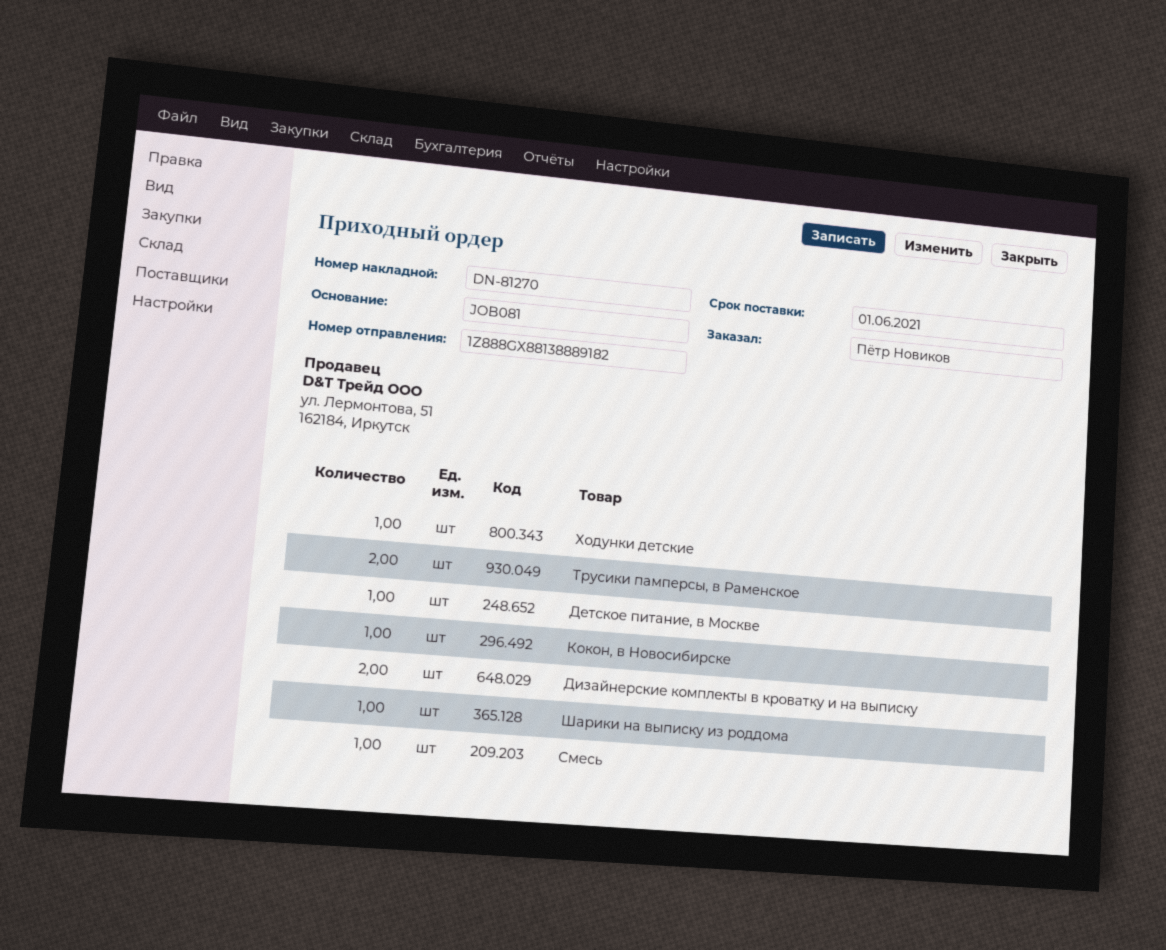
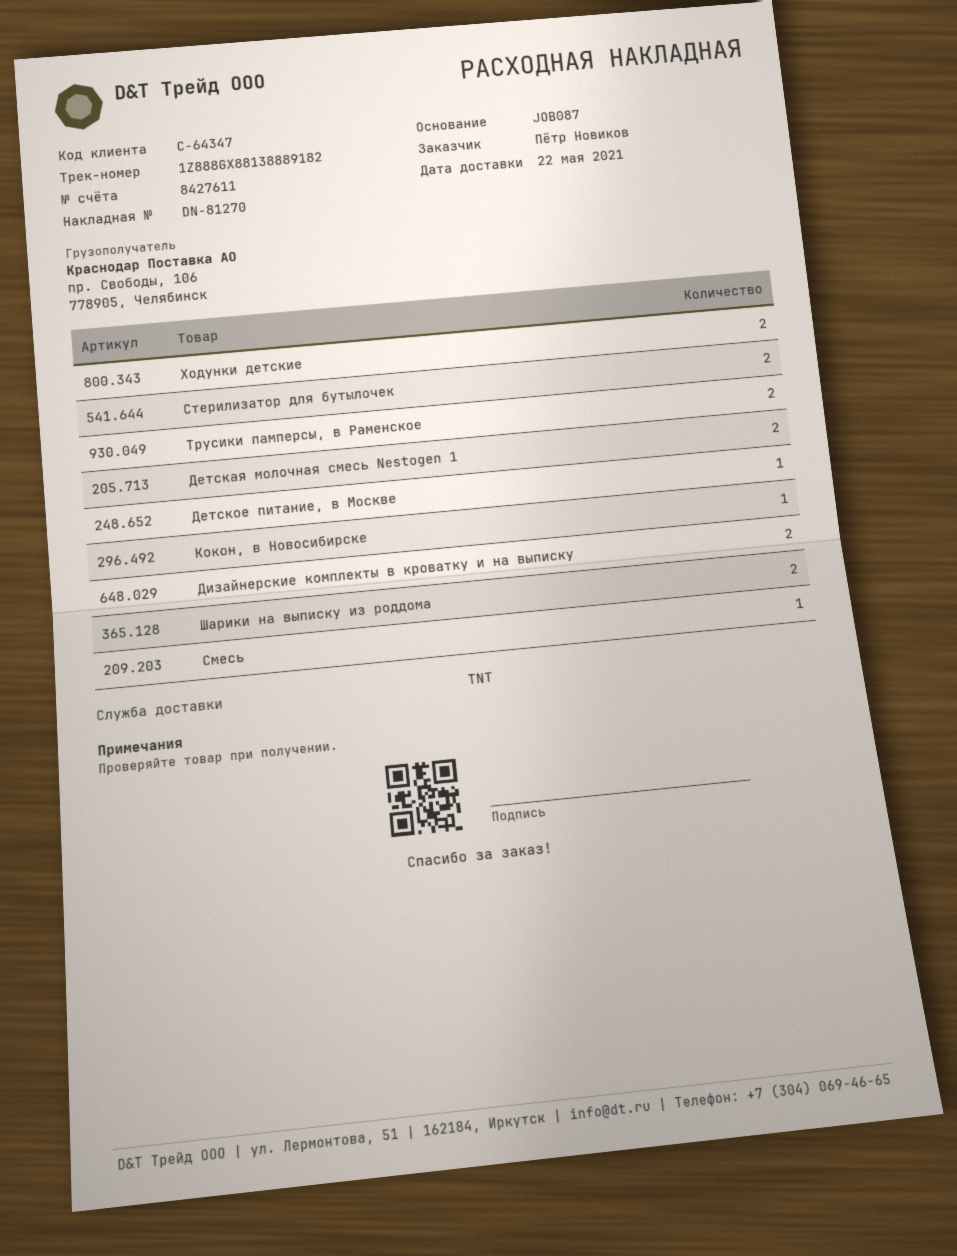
delivery date: 2021-06-01 -> 2021-05-22
reference: JOB081 -> JOB087
Ходунки детские: 1 -> 2
Шарики на выписку из роддома: 1 -> 2
Стерилизатор для бутылочек: none -> 2
Детская молочная смесь Nestogen 1: none -> 2

